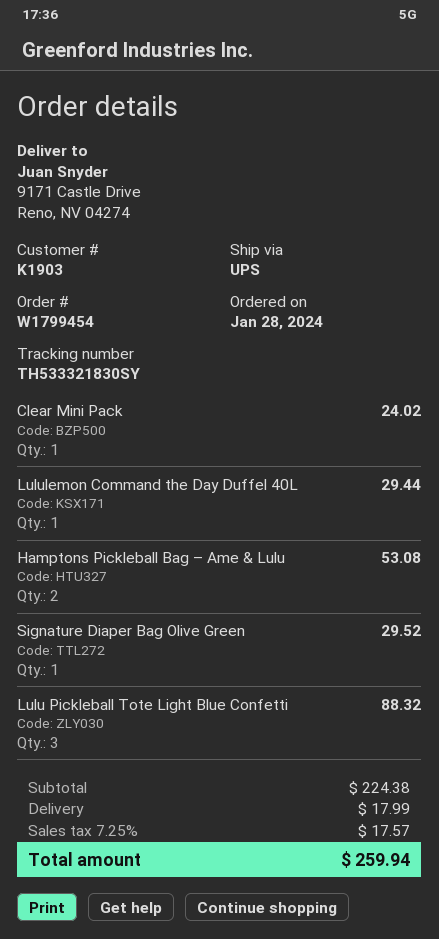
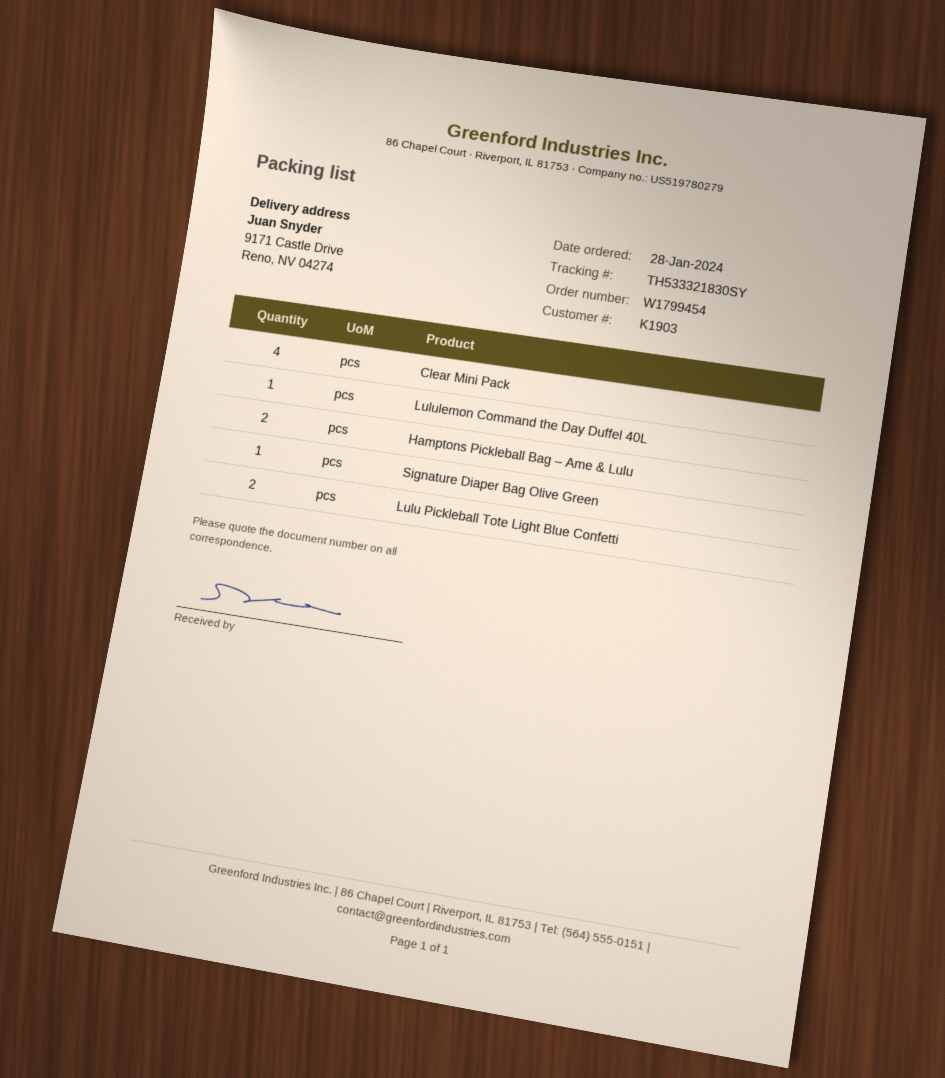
Clear Mini Pack: 1 -> 4
Lulu Pickleball Tote Light Blue Confetti: 3 -> 2

